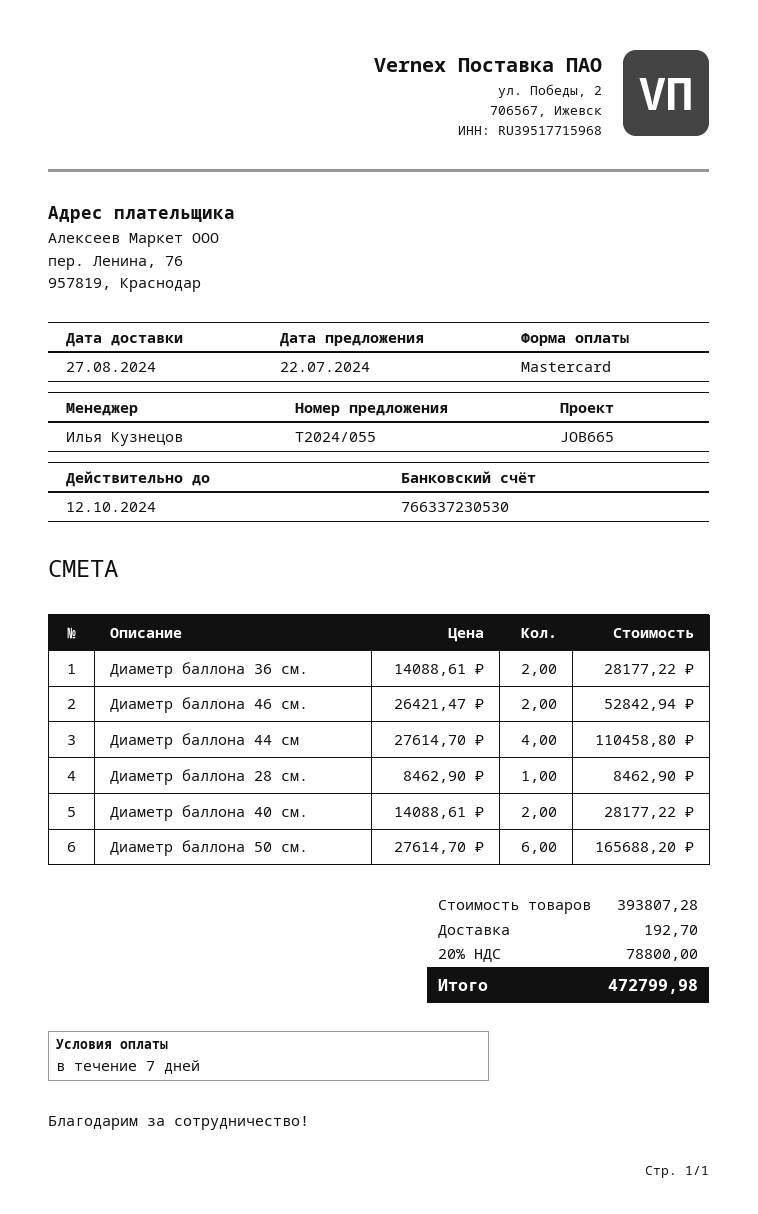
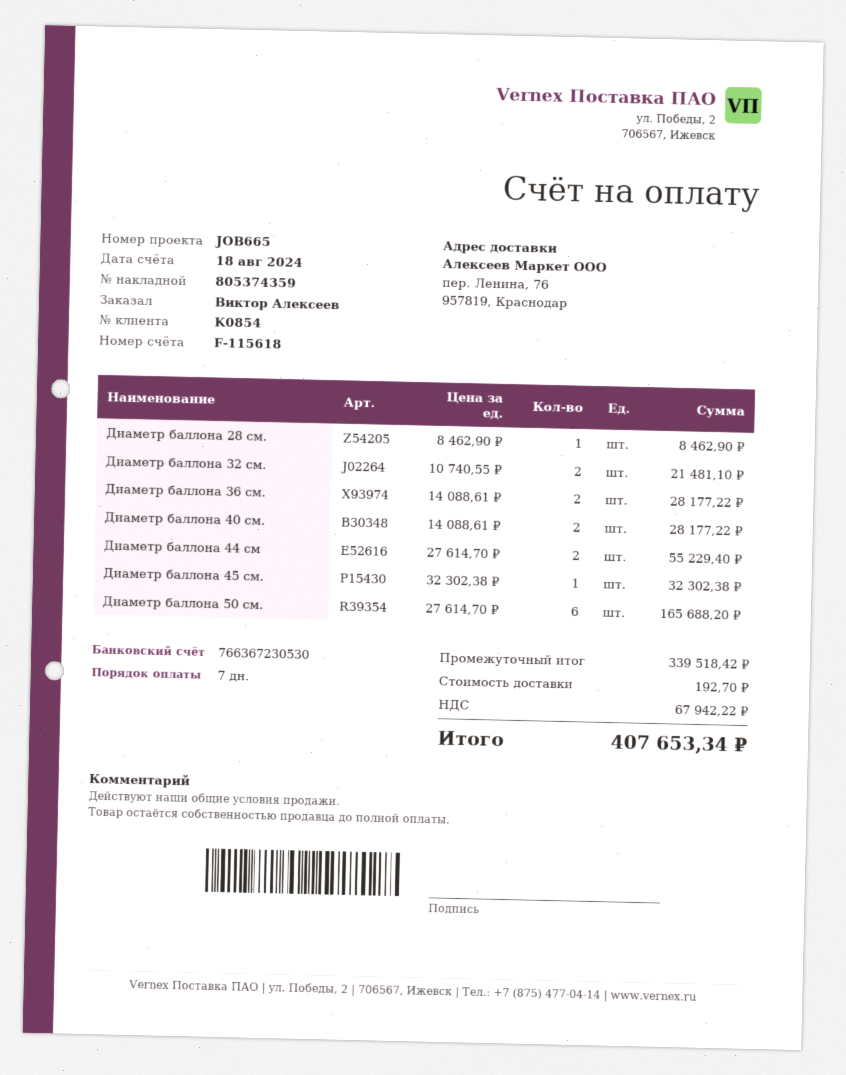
bank account: 766337230530 -> 766367230530
Диаметр баллона 46 см.: 2 x 26421.47 = 52842.94 -> none
Диаметр баллона 44 см: 4 x 27614.70 = 110458.80 -> 2 x 27614.70 = 55229.40
Диаметр баллона 32 см.: none -> 2 x 10740.55 = 21481.10
Диаметр баллона 45 см.: none -> 1 x 32302.38 = 32302.38
subtotal: 393807.28 -> 339518.42
tax: 78800.00 -> 67942.22
total: 472799.98 -> 407653.34

